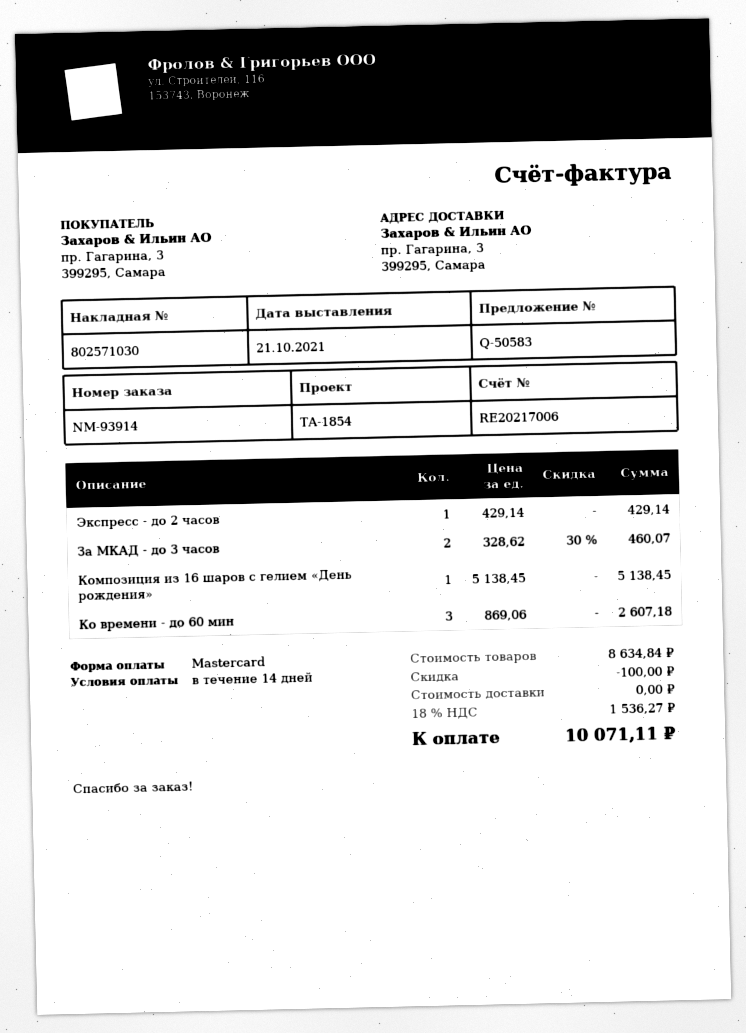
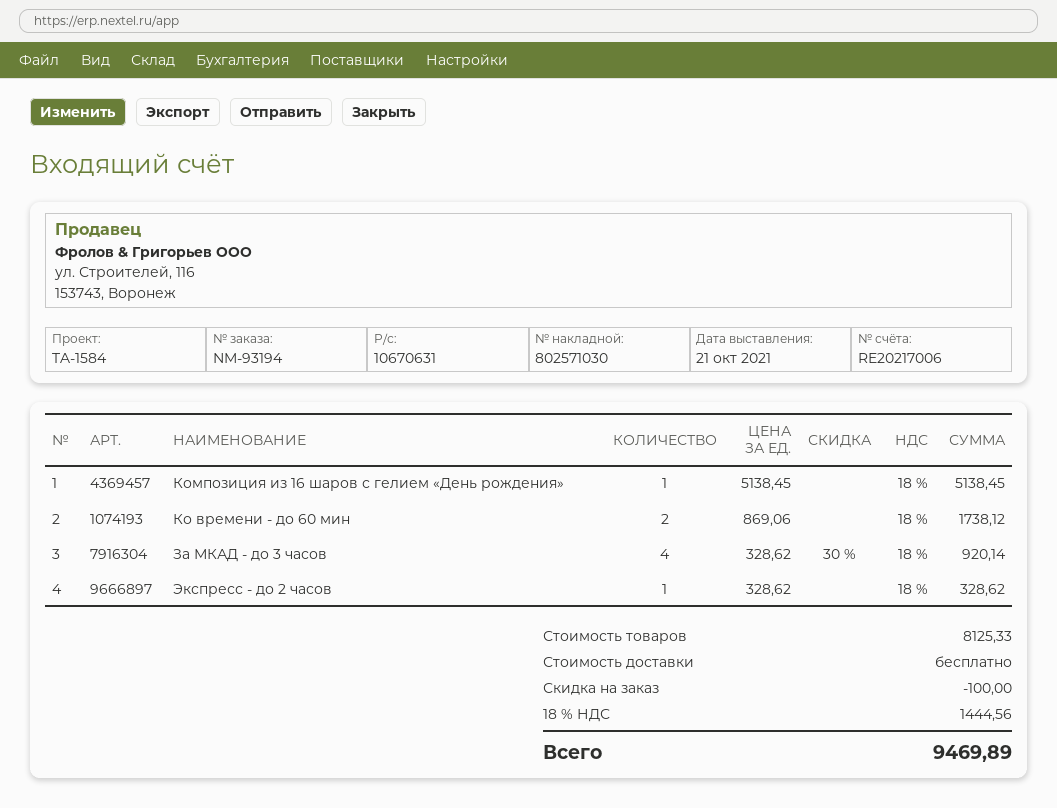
order number: NM-93914 -> NM-93194
reference: TA-1854 -> TA-1584
Экспресс - до 2 часов: 1 x 429.14 = 429.14 -> 1 x 328.62 = 328.62
За МКАД - до 3 часов: 2 x 328.62 - 30% = 460.07 -> 4 x 328.62 - 30% = 920.14
Ко времени - до 60 мин: 3 x 869.06 = 2607.18 -> 2 x 869.06 = 1738.12
subtotal: 8634.84 -> 8125.33
tax: 18% = 1536.27 -> 18% = 1444.56
total: 10071.11 -> 9469.89

